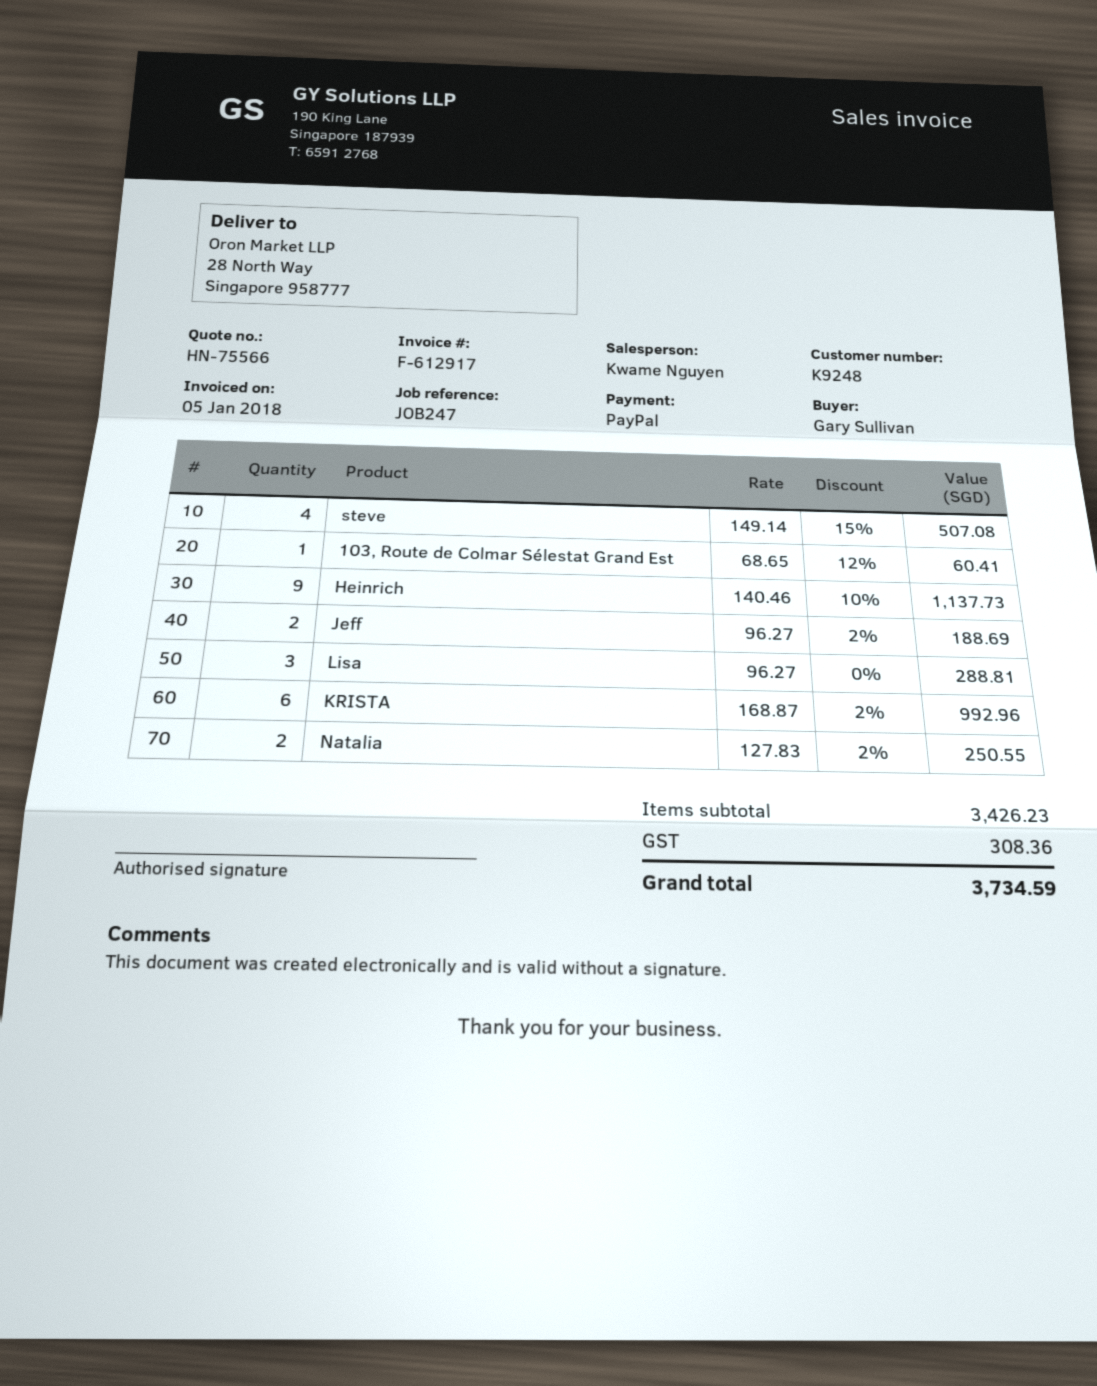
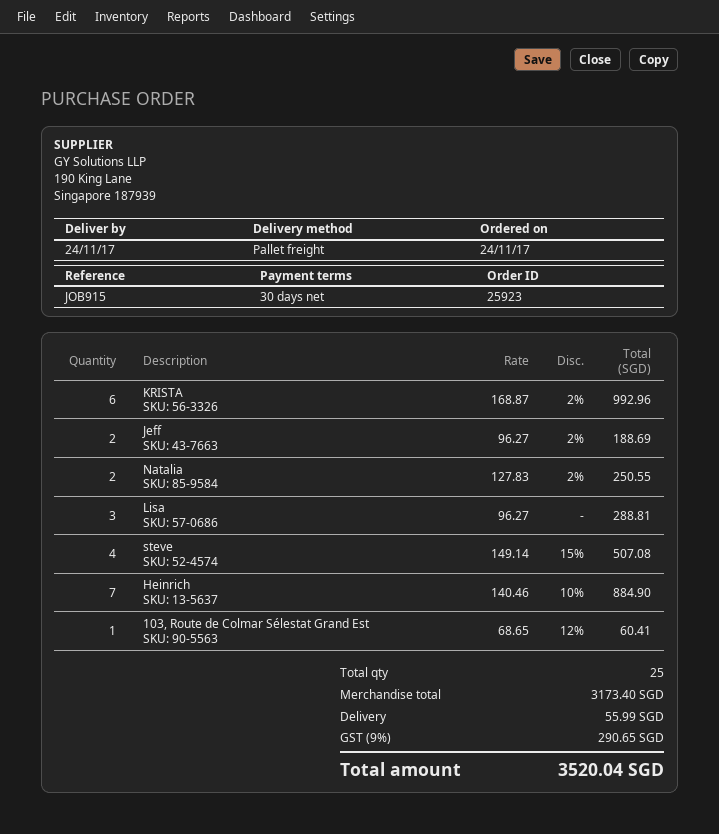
reference: JOB247 -> JOB915
Heinrich: 9 x 140.46 - 10% = 1137.73 -> 7 x 140.46 - 10% = 884.90
subtotal: 3426.23 -> 3173.40
shipping: none -> 55.99
tax: 308.36 -> 290.65
total: 3734.59 -> 3520.04

